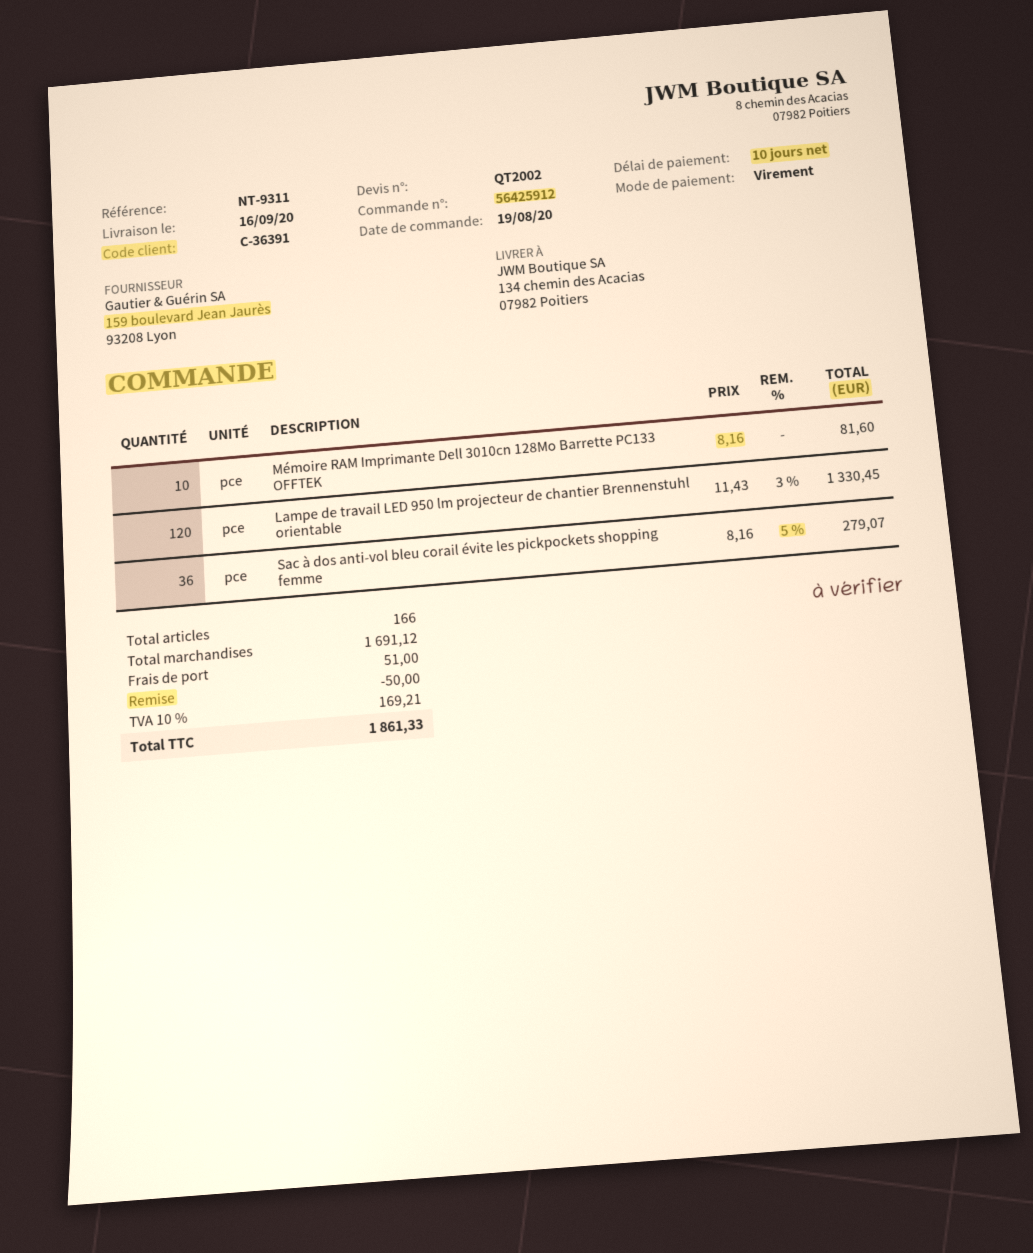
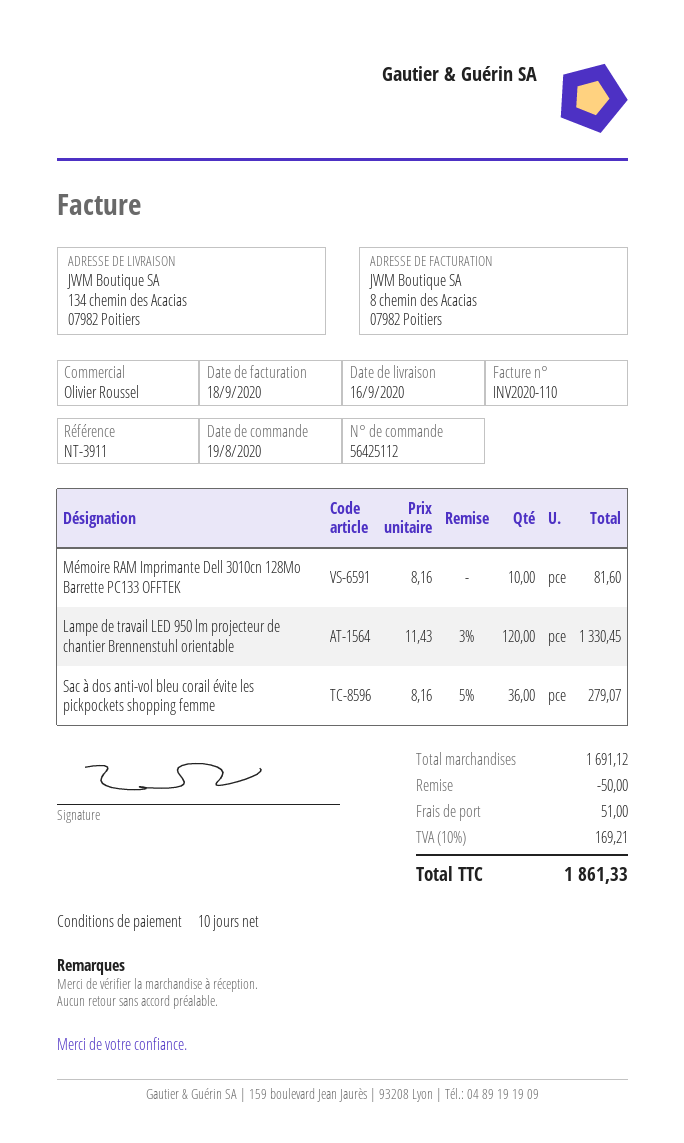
order number: 56425912 -> 56425112
reference: NT-9311 -> NT-3911

